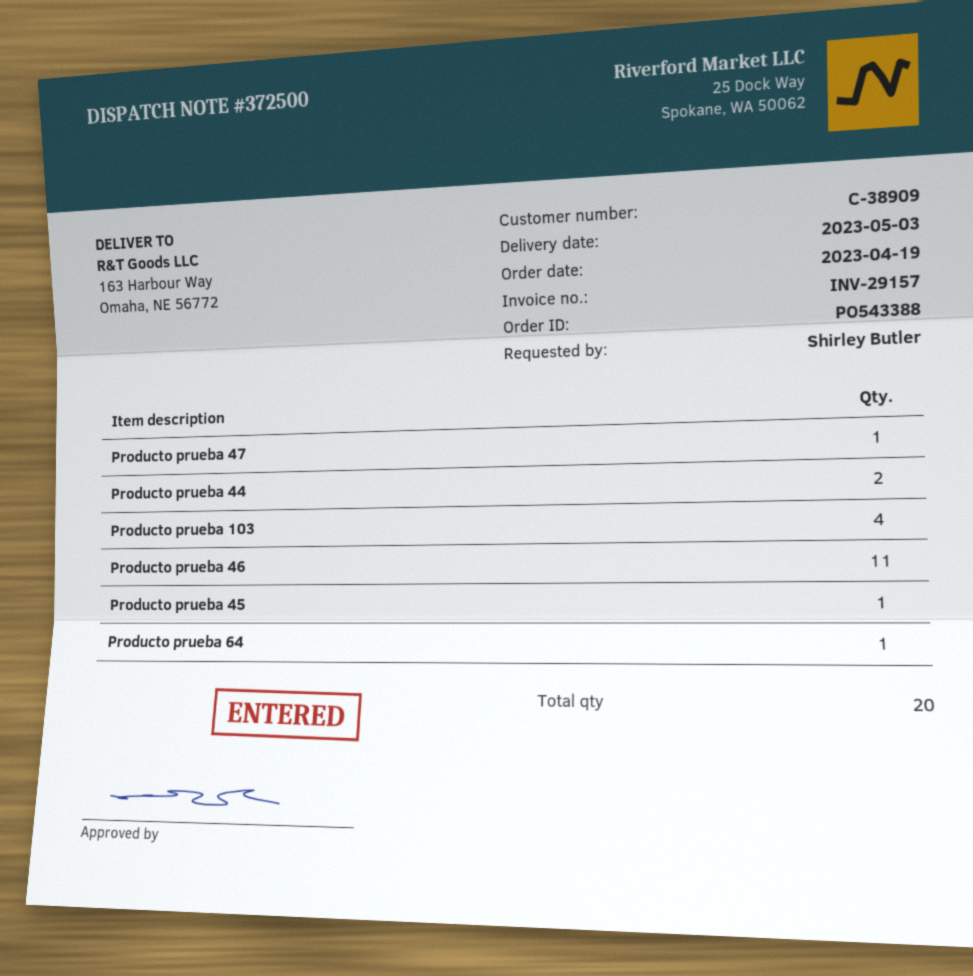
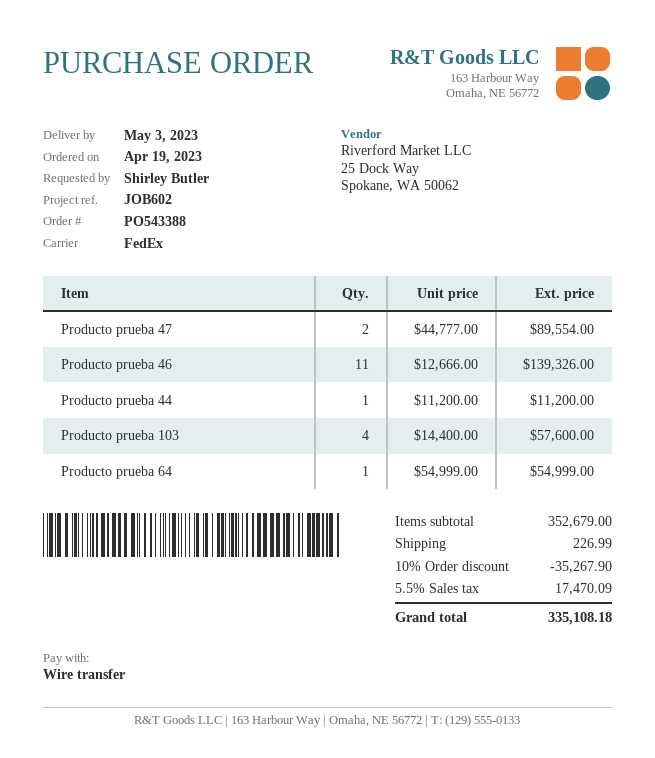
Producto prueba 47: 1 -> 2
Producto prueba 44: 2 -> 1
Producto prueba 45: 1 -> none

